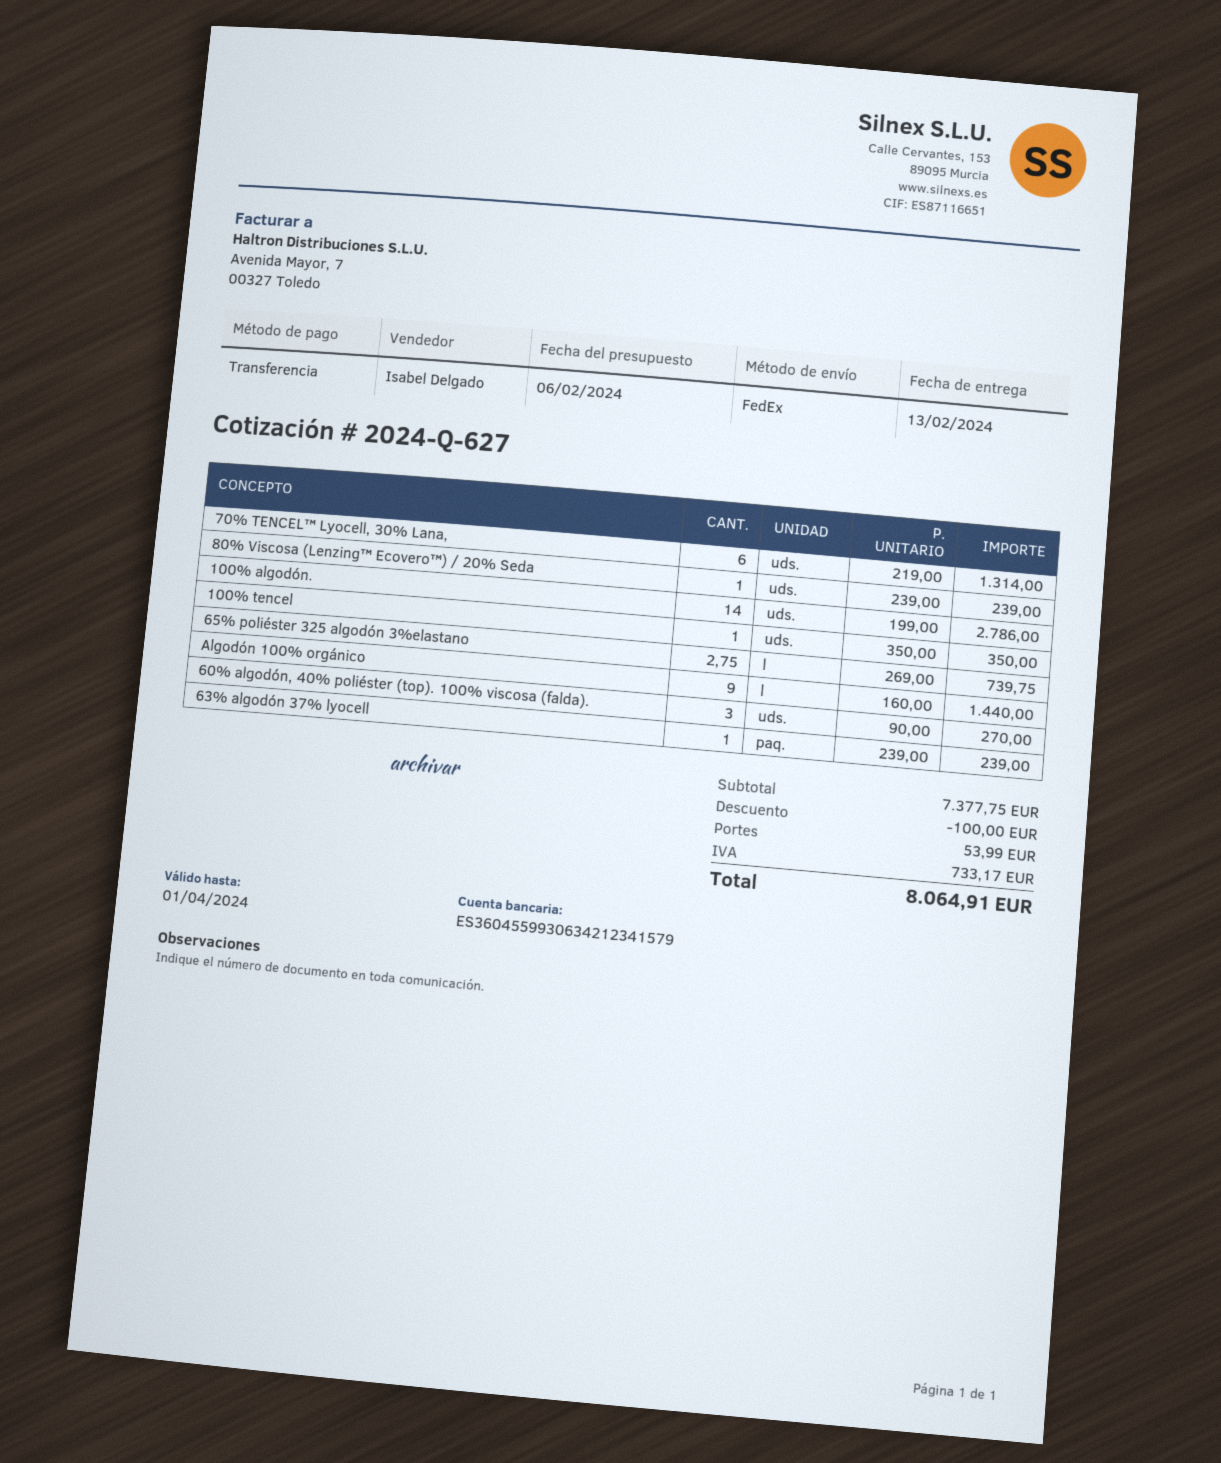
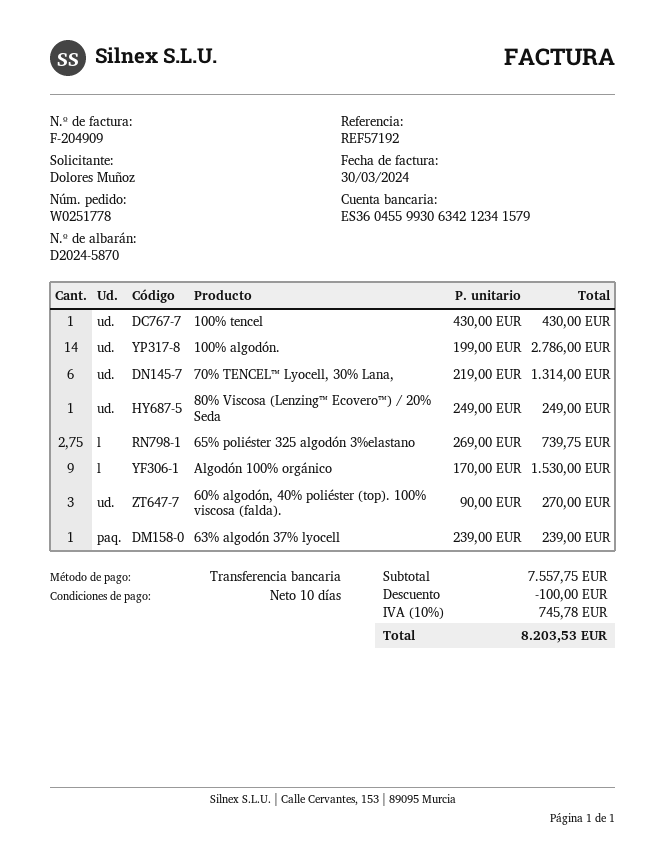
80% Viscosa (Lenzing™ Ecovero™) / 20% Seda: 1 x 239.00 = 239.00 -> 1 x 249.00 = 249.00
100% tencel: 1 x 350.00 = 350.00 -> 1 x 430.00 = 430.00
Algodón 100% orgánico: 9 x 160.00 = 1440.00 -> 9 x 170.00 = 1530.00
subtotal: 7377.75 -> 7557.75
shipping: 53.99 -> none
tax: 733.17 -> 745.78
total: 8064.91 -> 8203.53

